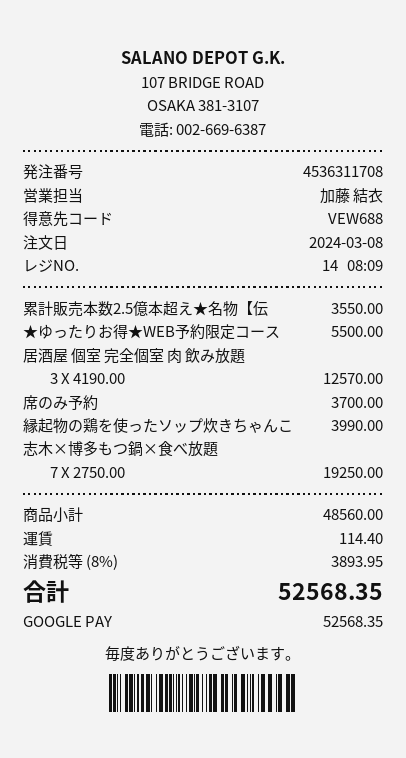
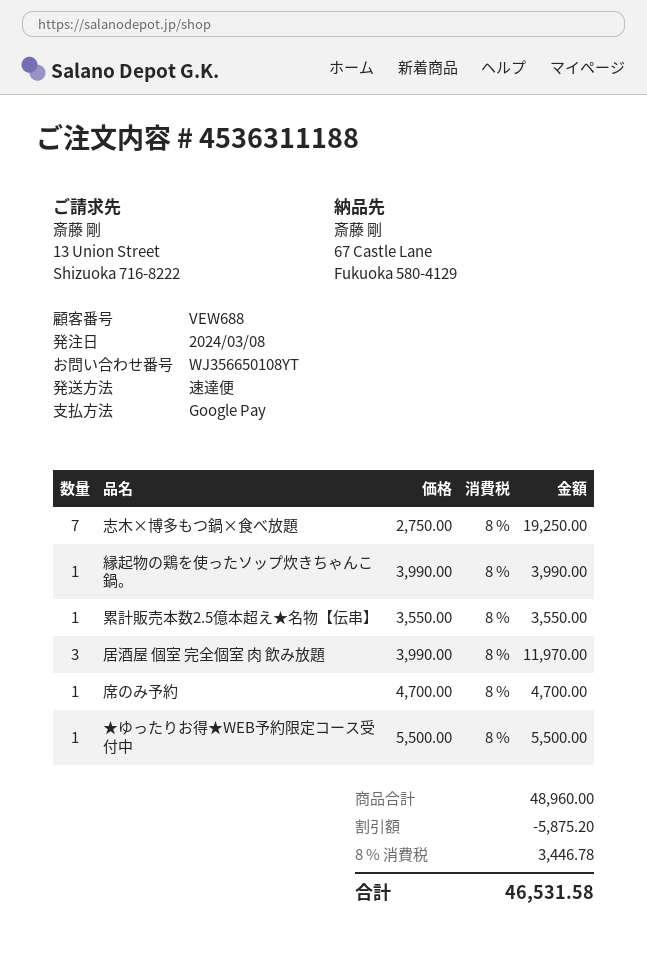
order number: 4536311708 -> 4536311188
居酒屋 個室 完全個室 肉 飲み放題: 3 x 4190.00 = 12570.00 -> 3 x 3990.00 = 11970.00
席のみ予約: 1 x 3700.00 = 3700.00 -> 1 x 4700.00 = 4700.00
subtotal: 48560.00 -> 48960.00
discount: none -> 5875.20
shipping: 114.40 -> none
tax: 8% = 3893.95 -> 8% = 3446.78
total: 52568.35 -> 46531.58

